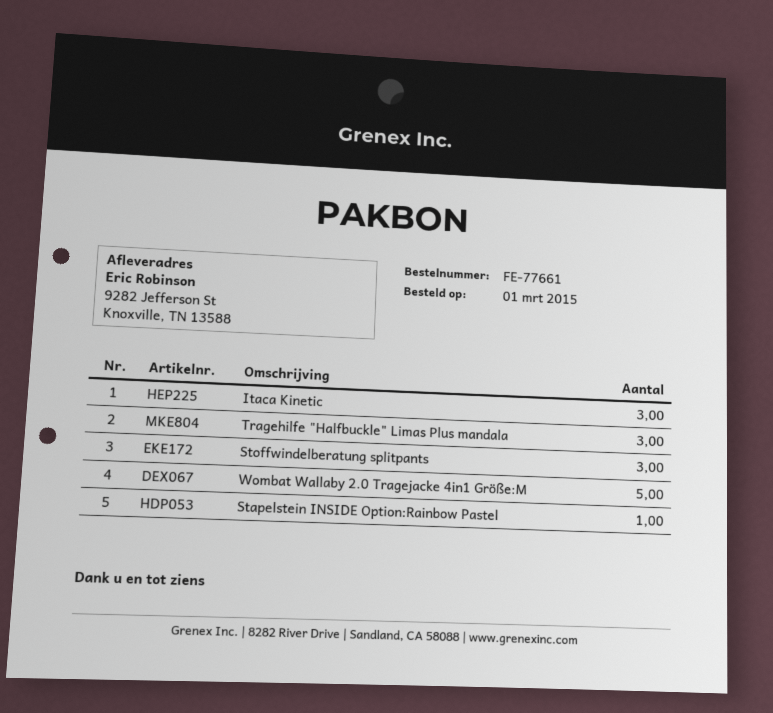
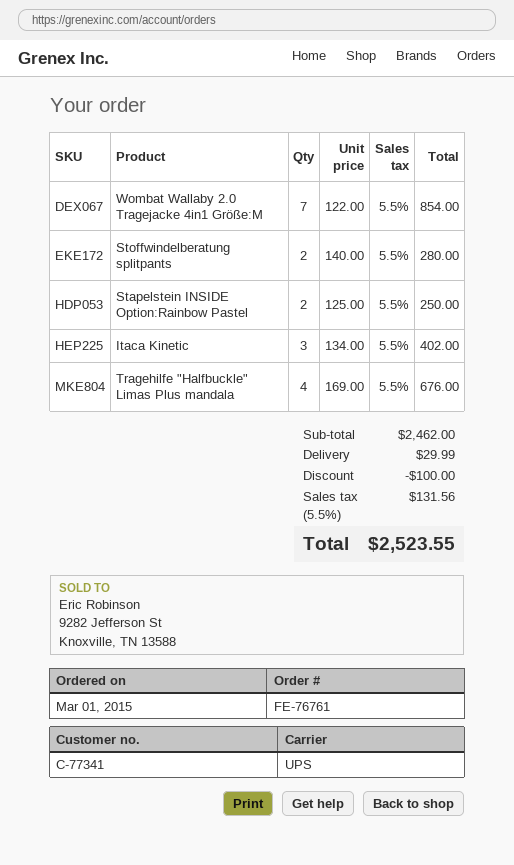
order number: FE-77661 -> FE-76761
Tragehilfe "Halfbuckle" Limas Plus mandala: 3 -> 4
Stoffwindelberatung splitpants: 3 -> 2
Wombat Wallaby 2.0 Tragejacke 4in1 Größe:M: 5 -> 7
Stapelstein INSIDE Option:Rainbow Pastel: 1 -> 2

